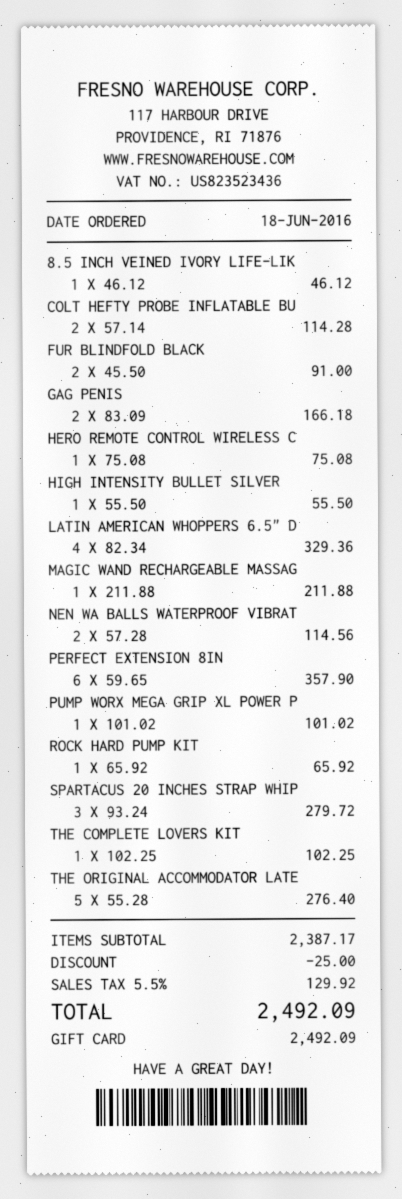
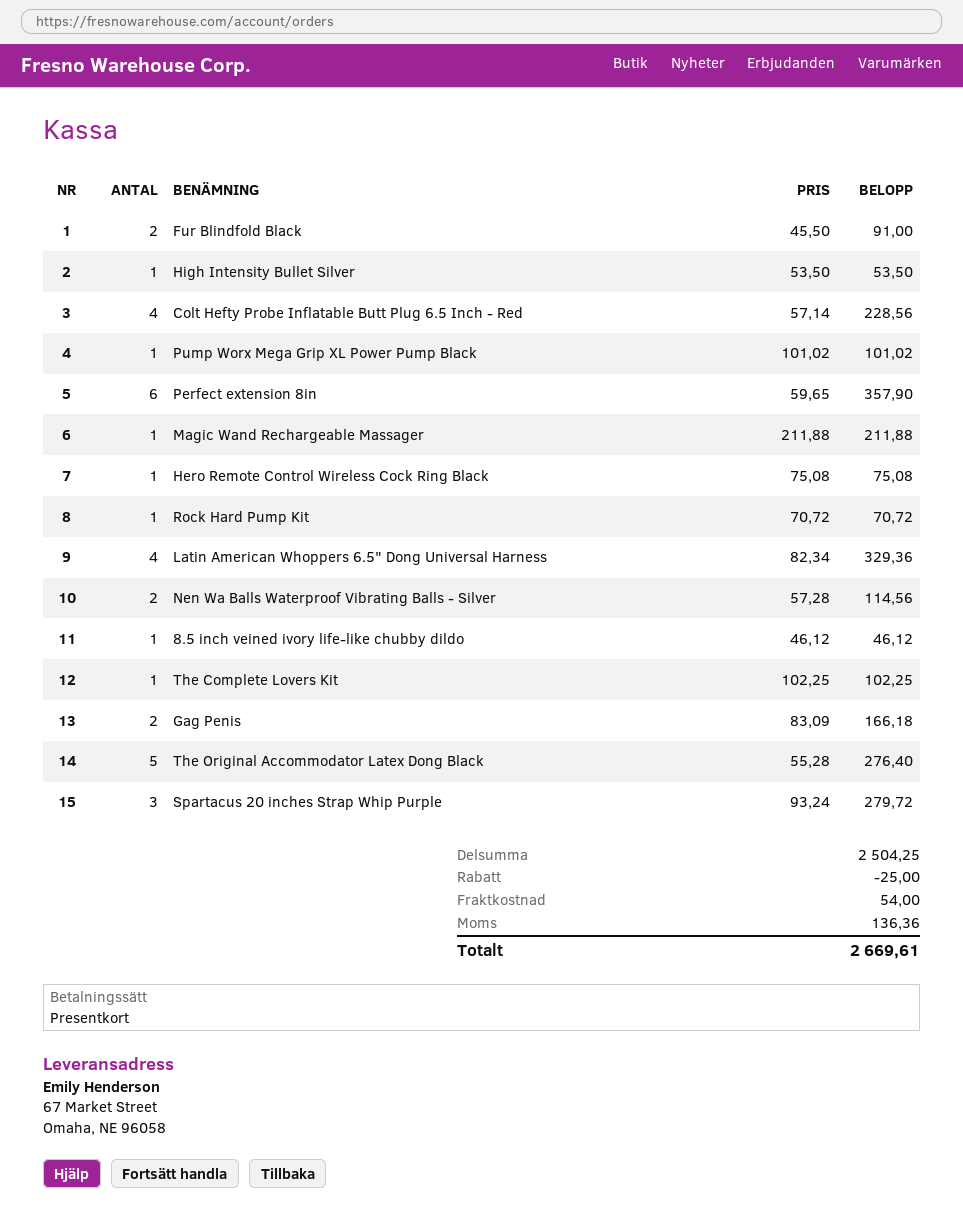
COLT HEFTY PROBE INFLATABLE BU: 2 x 57.14 = 114.28 -> 4 x 57.14 = 228.56
HIGH INTENSITY BULLET SILVER: 1 x 55.50 = 55.50 -> 1 x 53.50 = 53.50
ROCK HARD PUMP KIT: 1 x 65.92 = 65.92 -> 1 x 70.72 = 70.72
subtotal: 2387.17 -> 2504.25
shipping: none -> 54.00
tax: 129.92 -> 136.36
total: 2492.09 -> 2669.61

